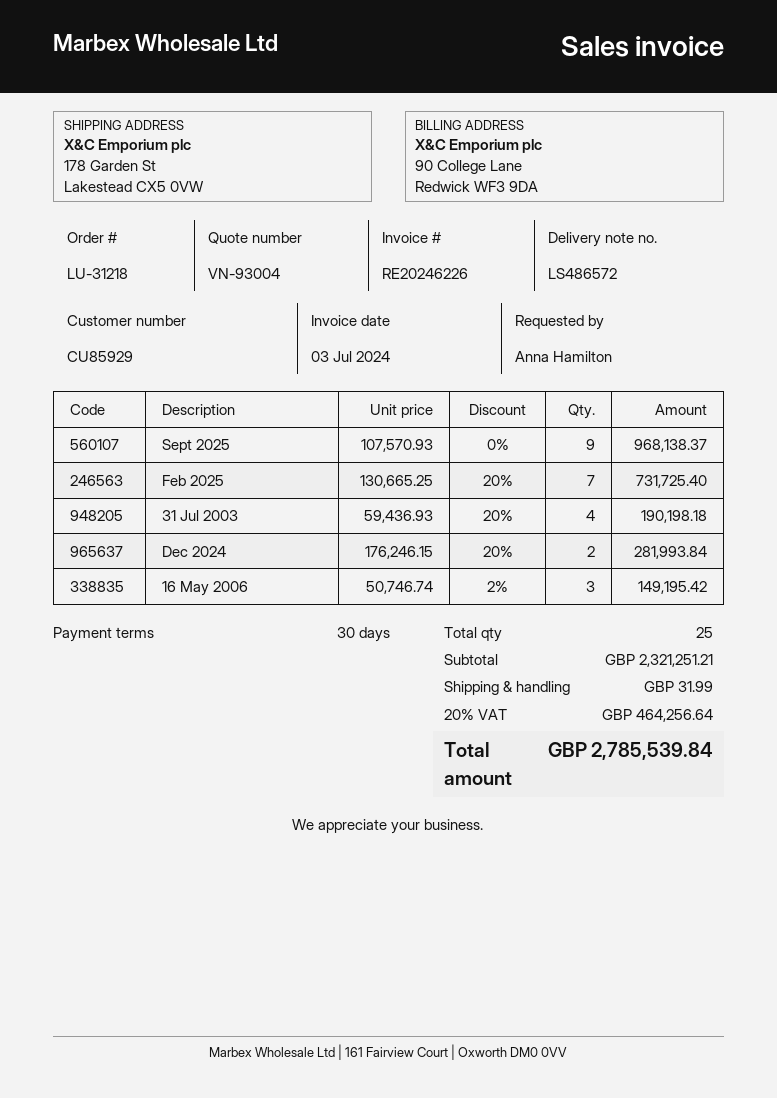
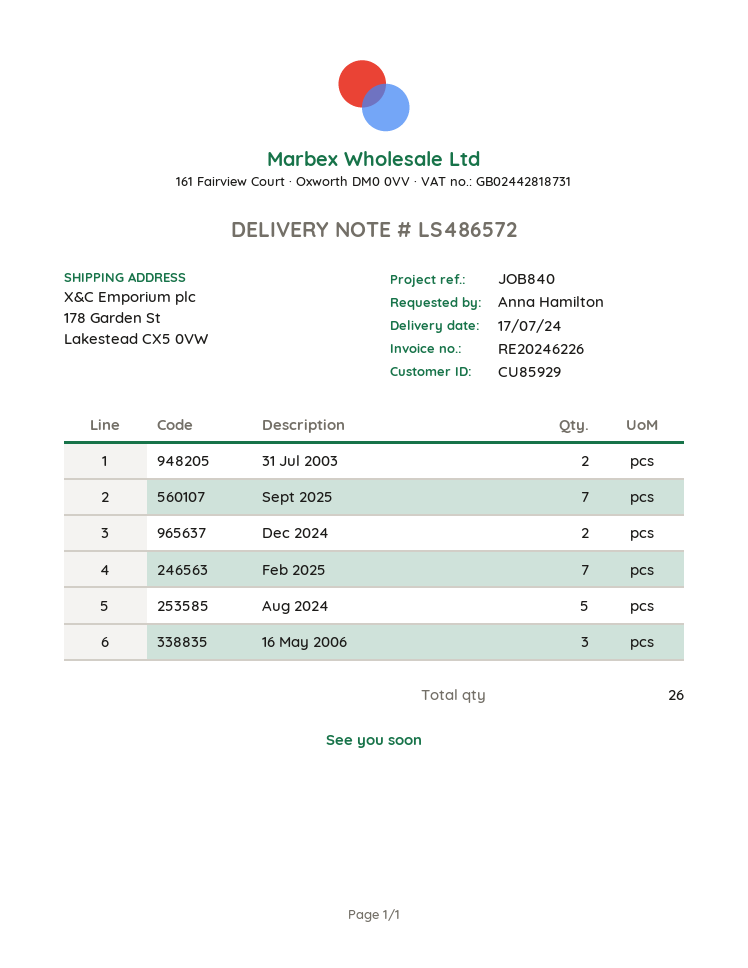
Sept 2025: 9 -> 7
31 Jul 2003: 4 -> 2
Aug 2024: none -> 5
total quantity: 25 -> 26

